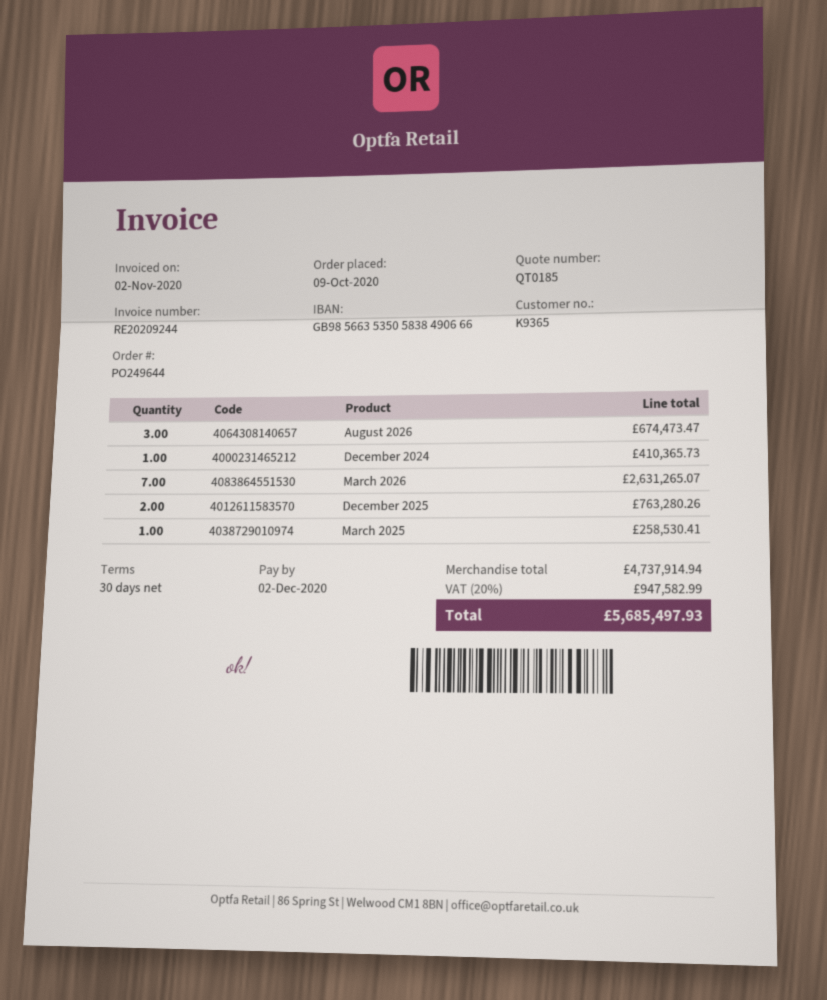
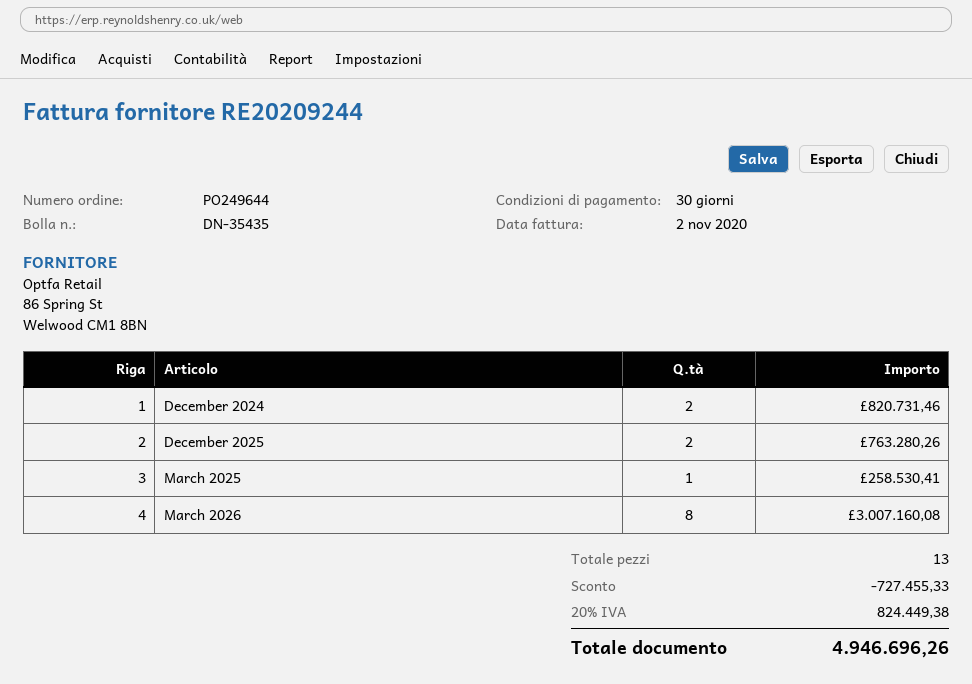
August 2026: 3 for 674473.47 -> none
December 2024: 1 for 410365.73 -> 2 for 820731.46
March 2026: 7 for 2631265.07 -> 8 for 3007160.08
discount: none -> 727455.33
tax: 20% = 947582.99 -> 20% = 824449.38
total: 5685497.93 -> 4946696.26

